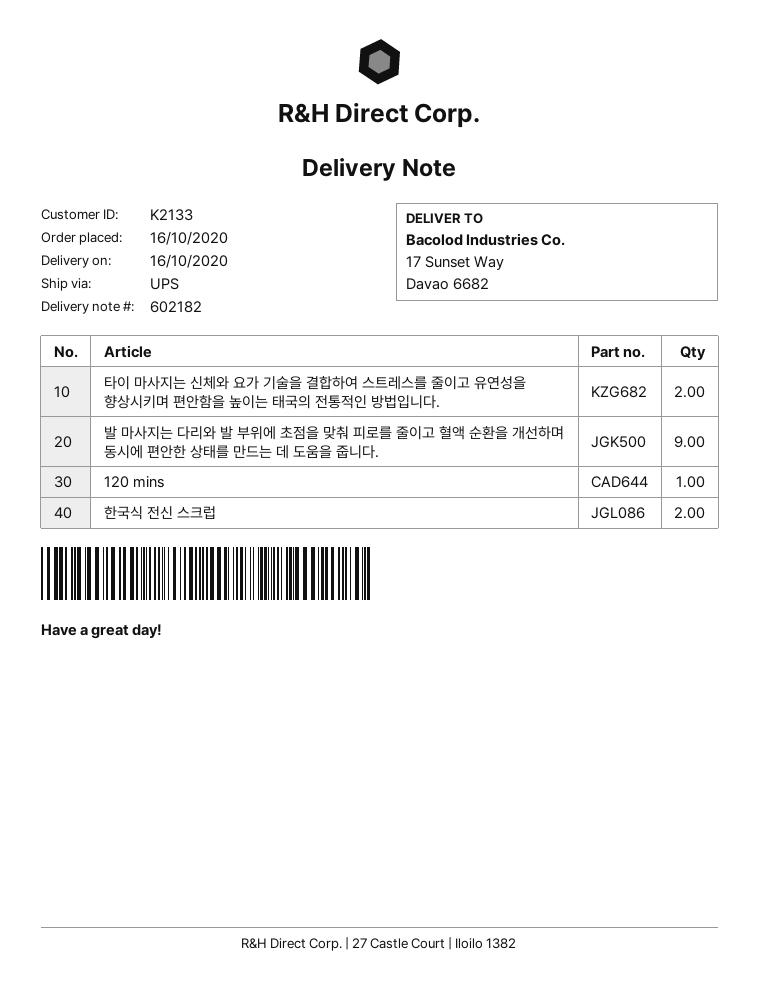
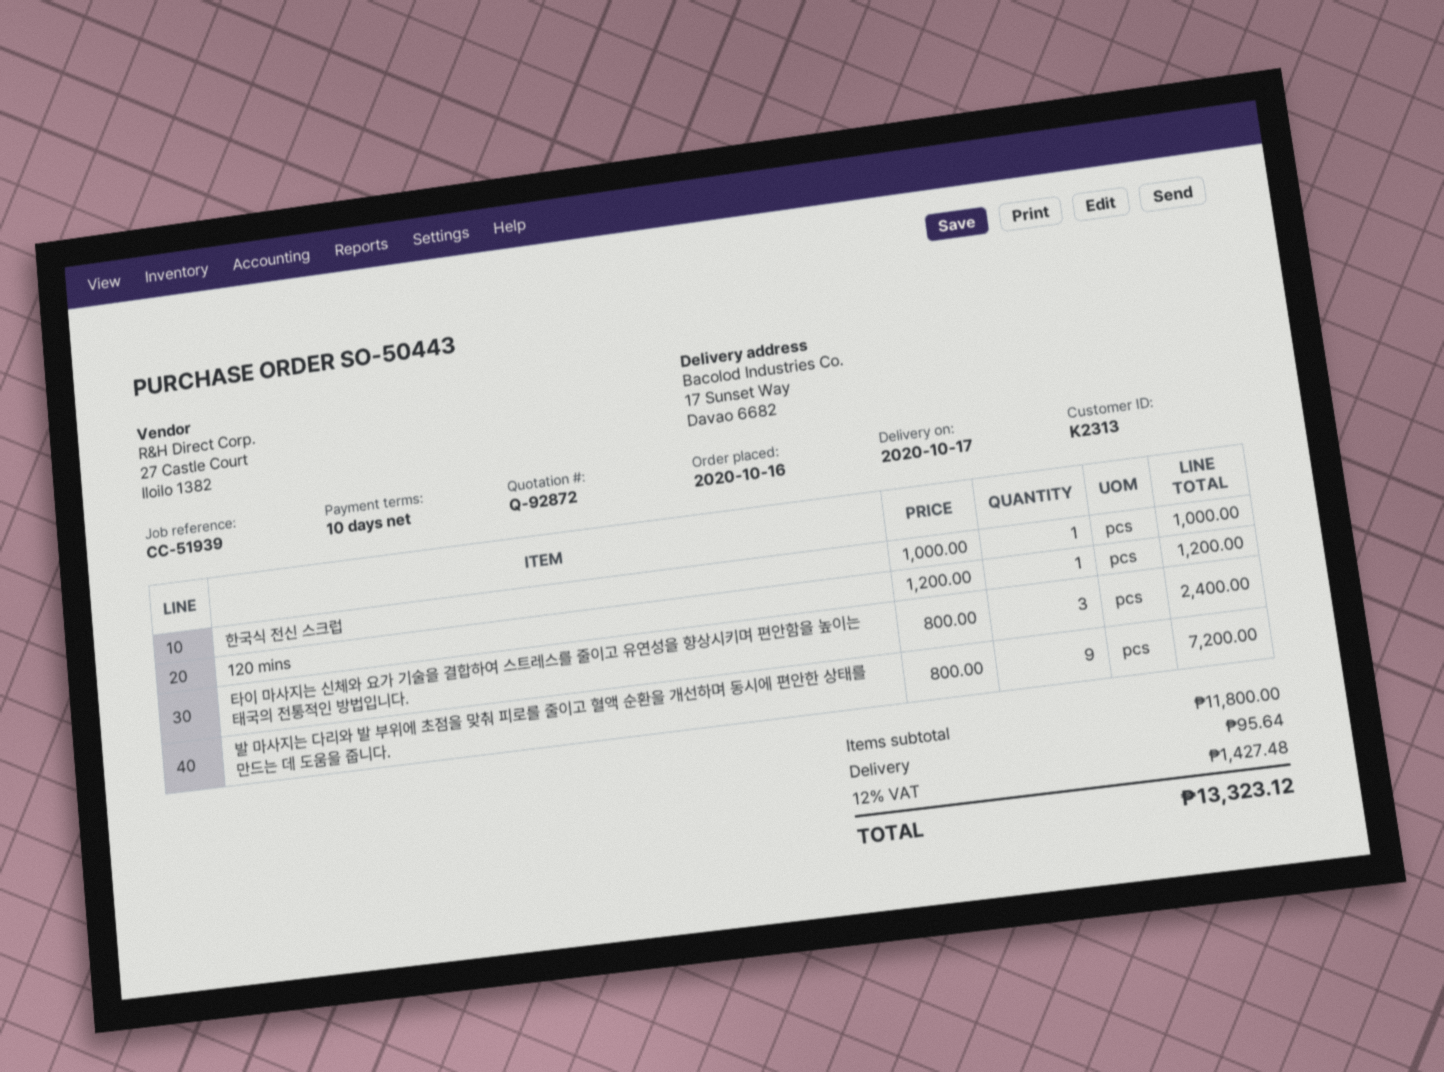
delivery date: 2020-10-16 -> 2020-10-17
customer number: K2133 -> K2313
타이 마사지는 신체와 요가 기술을 결합하여 스트레스를 줄이고 유연성을 향상시키며 편안함을 높이는 태국의 전통적인 방법입니다.: 2 -> 3
한국식 전신 스크럽: 2 -> 1

